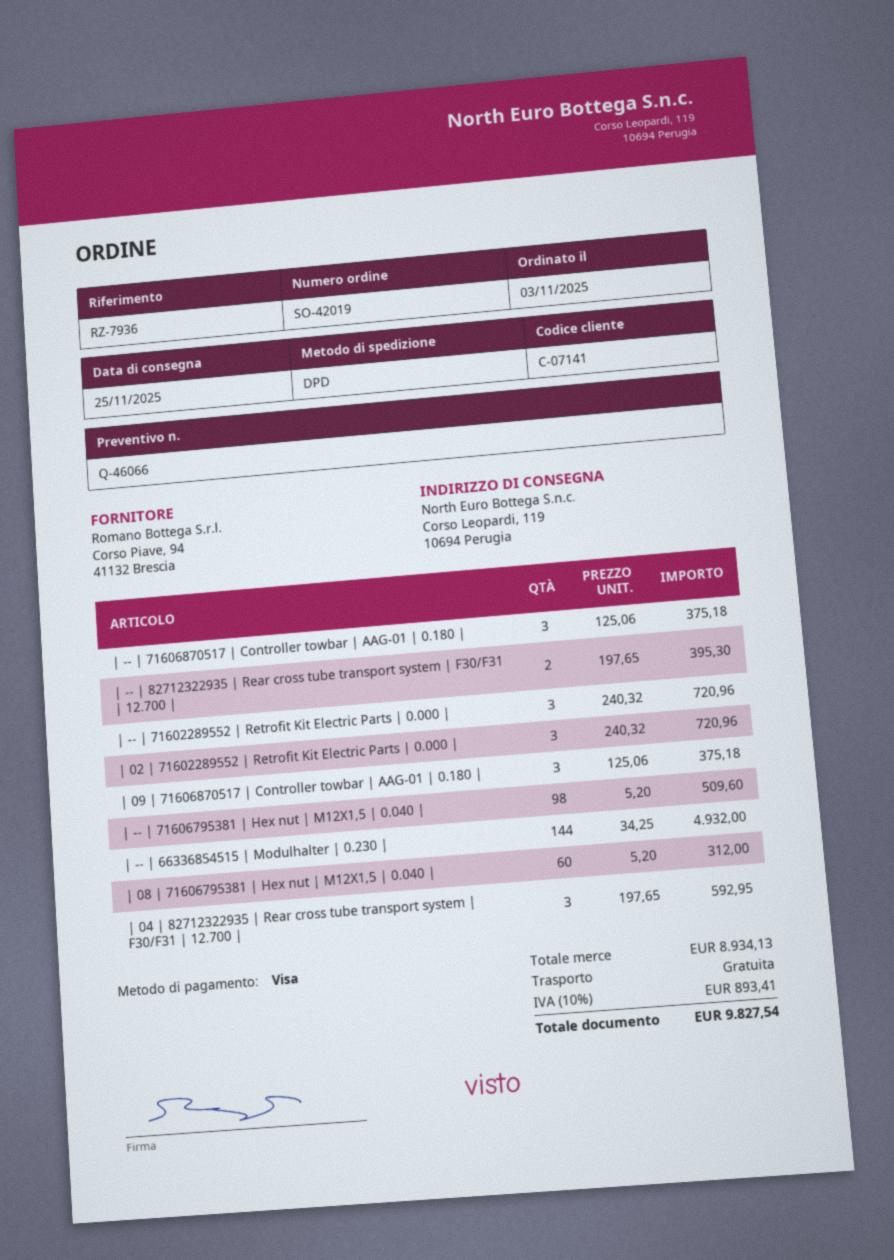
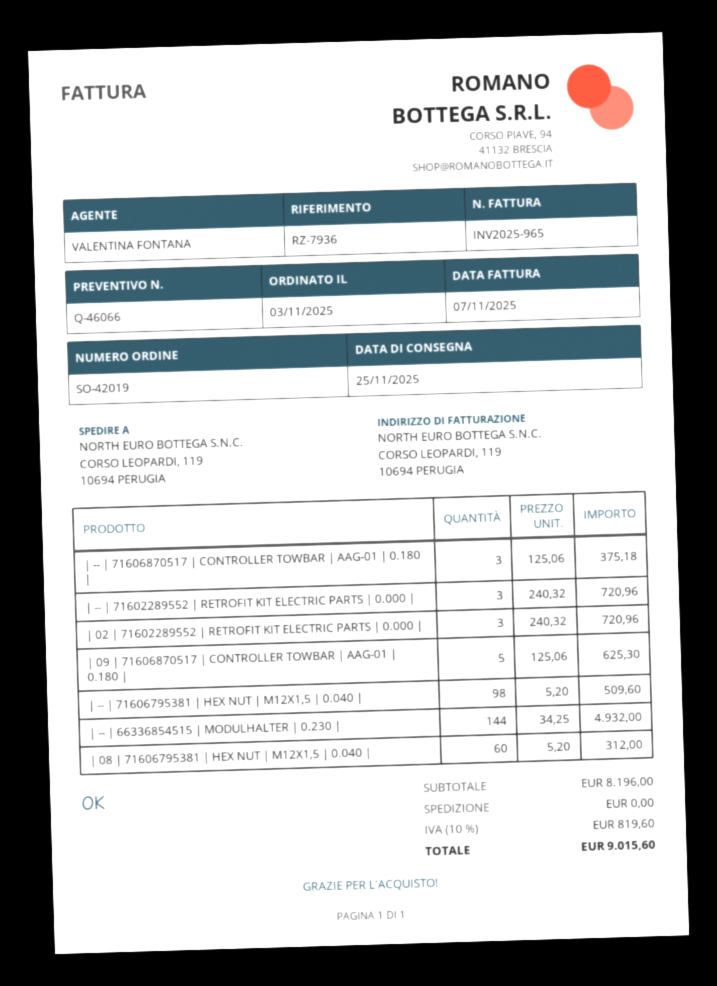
| -- | 82712322935 | Rear cross tube transport system | F30/F31 | 12.700 |: 2 x 197.65 = 395.30 -> none
| 09 | 71606870517 | Controller towbar | AAG-01 | 0.180 |: 3 x 125.06 = 375.18 -> 5 x 125.06 = 625.30
| 04 | 82712322935 | Rear cross tube transport system | F30/F31 | 12.700 |: 3 x 197.65 = 592.95 -> none
subtotal: 8934.13 -> 8196.00
tax: 10% = 893.41 -> 10% = 819.60
total: 9827.54 -> 9015.60

